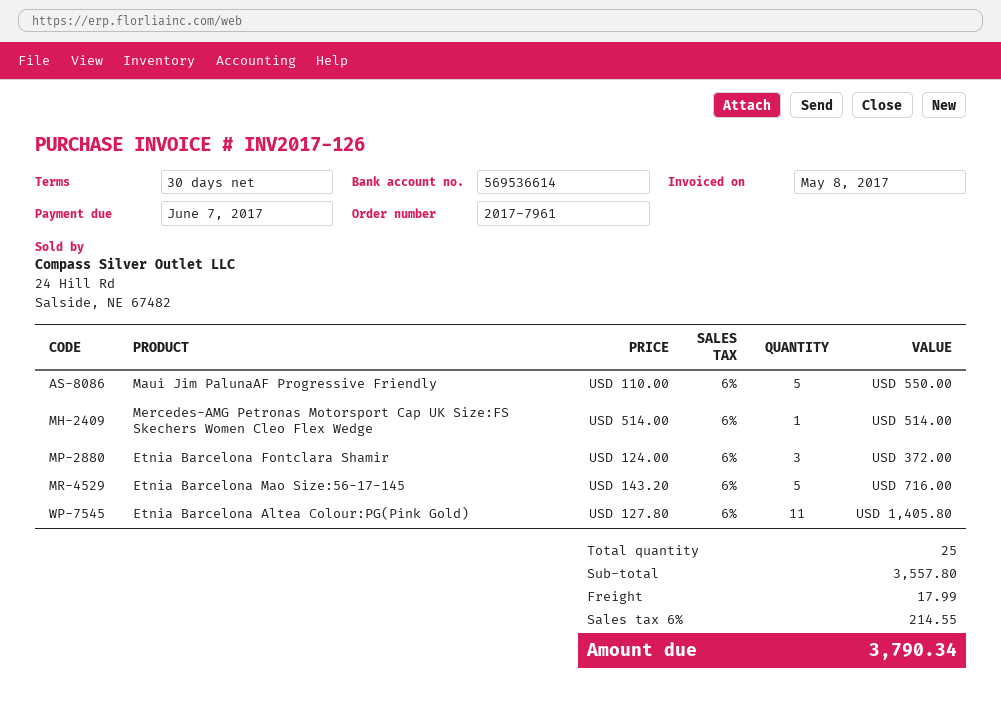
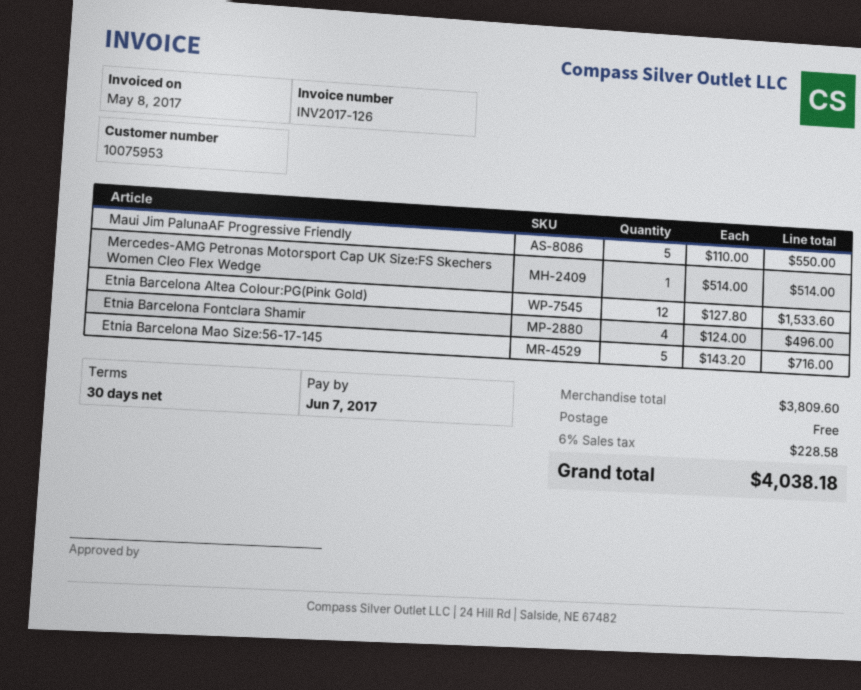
Etnia Barcelona Fontclara Shamir: 3 x 124.00 = 372.00 -> 4 x 124.00 = 496.00
Etnia Barcelona Altea Colour:PG(Pink Gold): 11 x 127.80 = 1405.80 -> 12 x 127.80 = 1533.60
subtotal: 3557.80 -> 3809.60
shipping: 17.99 -> 0.00
tax: 6% = 214.55 -> 6% = 228.58
total: 3790.34 -> 4038.18

